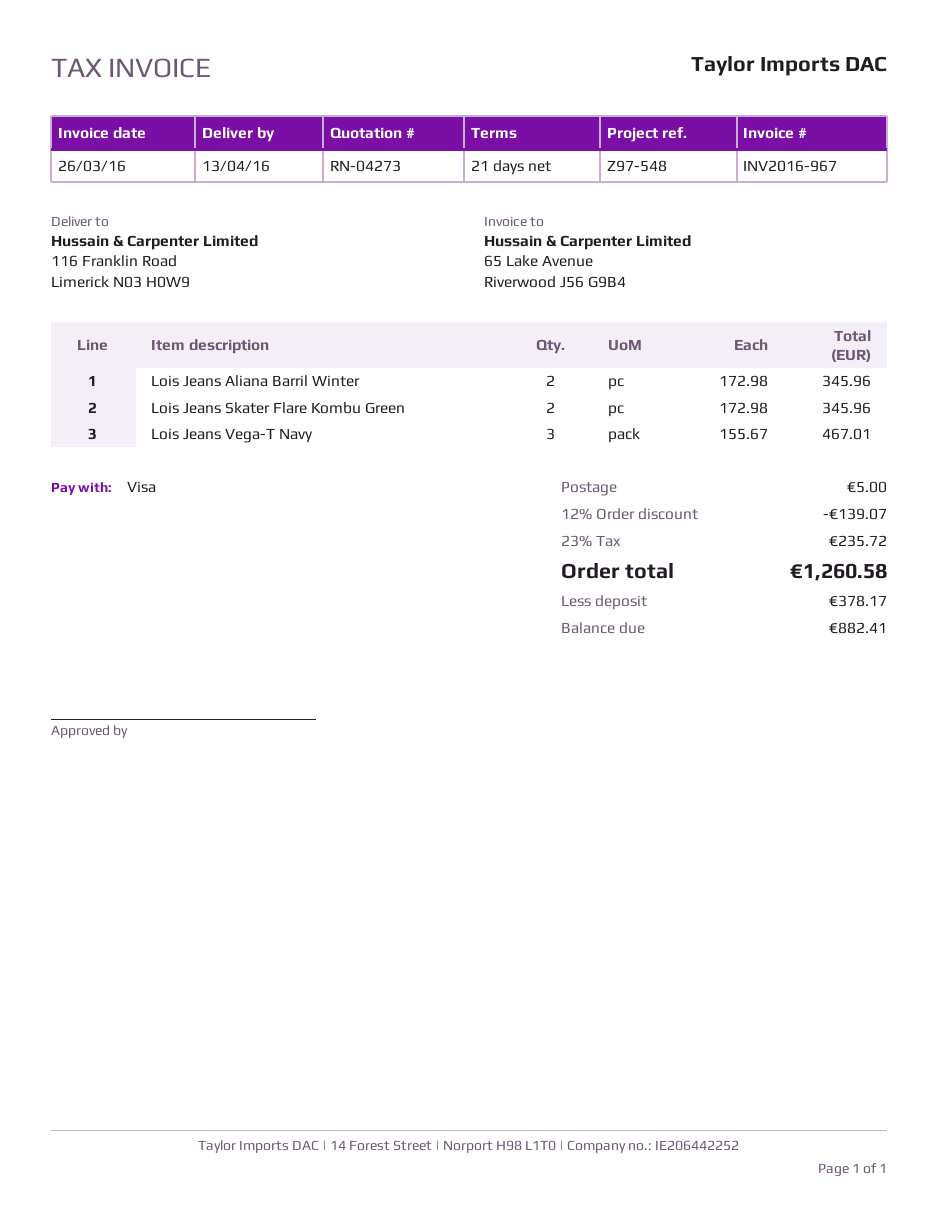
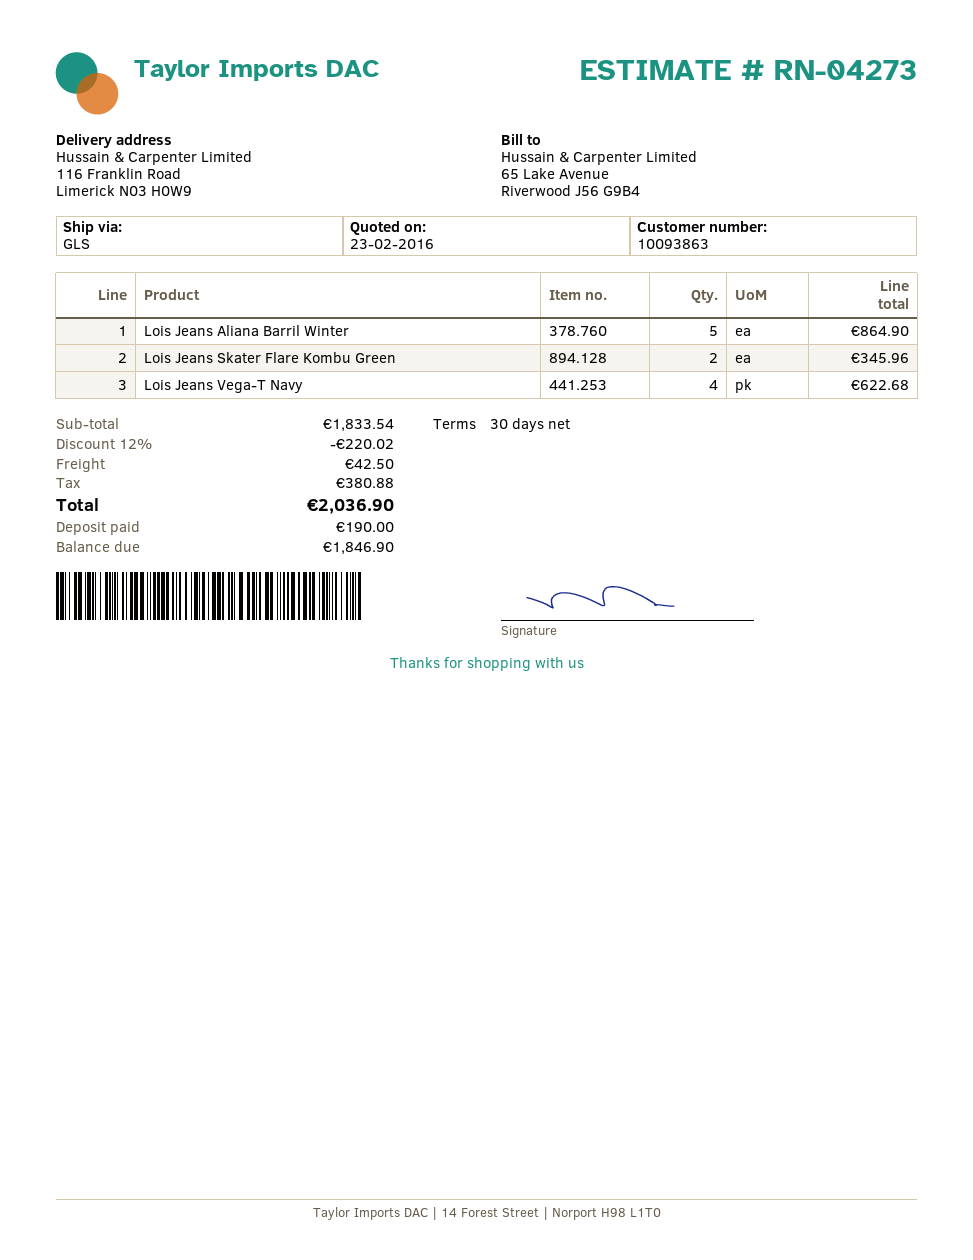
payment terms: 21 days -> 30 days
Lois Jeans Aliana Barril Winter: 2 for 345.96 -> 5 for 864.90
Lois Jeans Vega-T Navy: 3 for 467.01 -> 4 for 622.68
discount: 12% = 139.07 -> 12% = 220.02
shipping: 5.00 -> 42.50
tax: 235.72 -> 380.88
total: 1260.58 -> 2036.90
deposit: 378.17 -> 190.00
balance: 882.41 -> 1846.90

